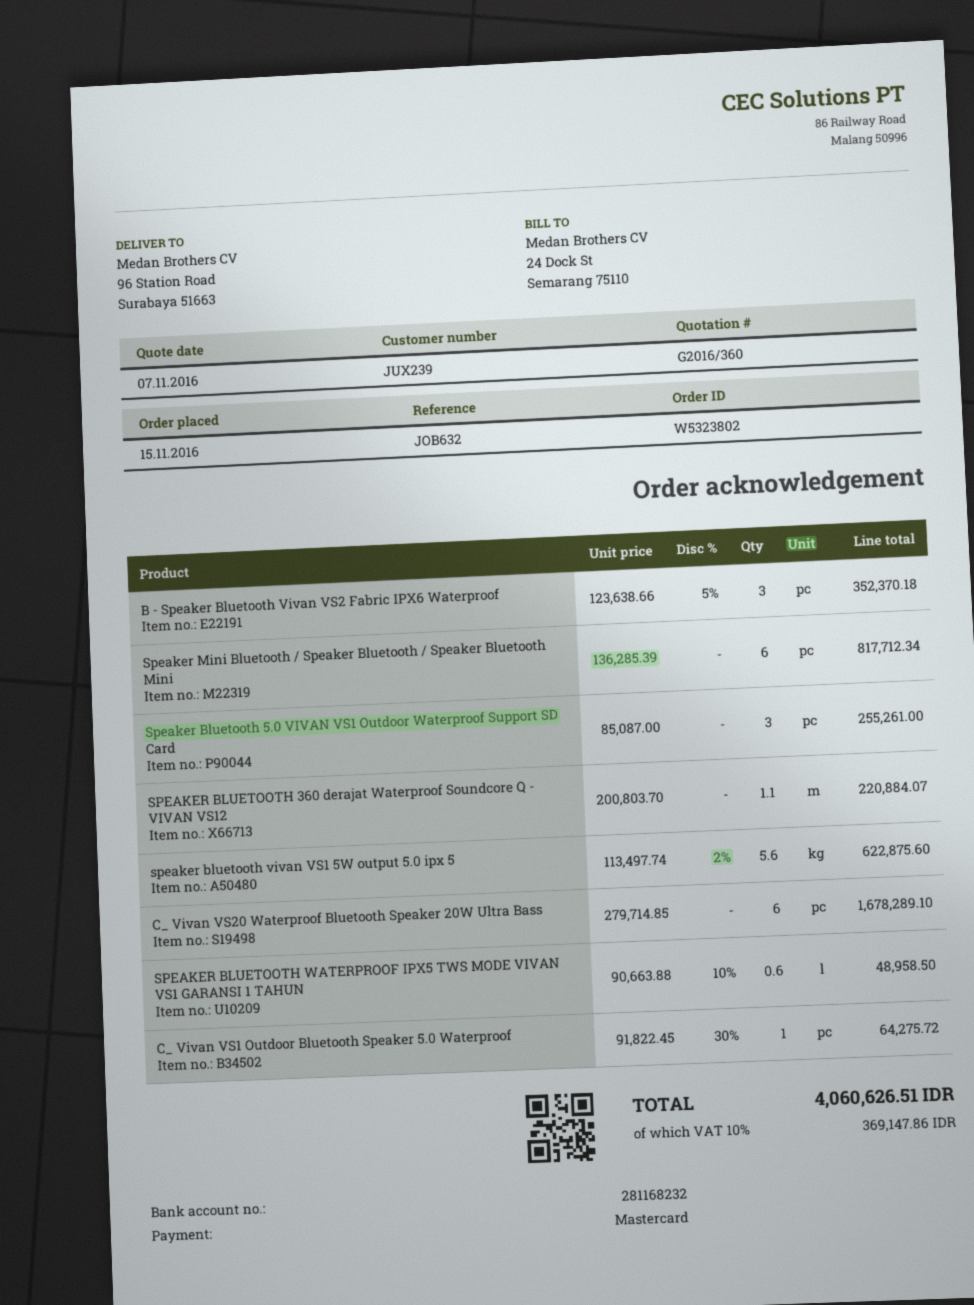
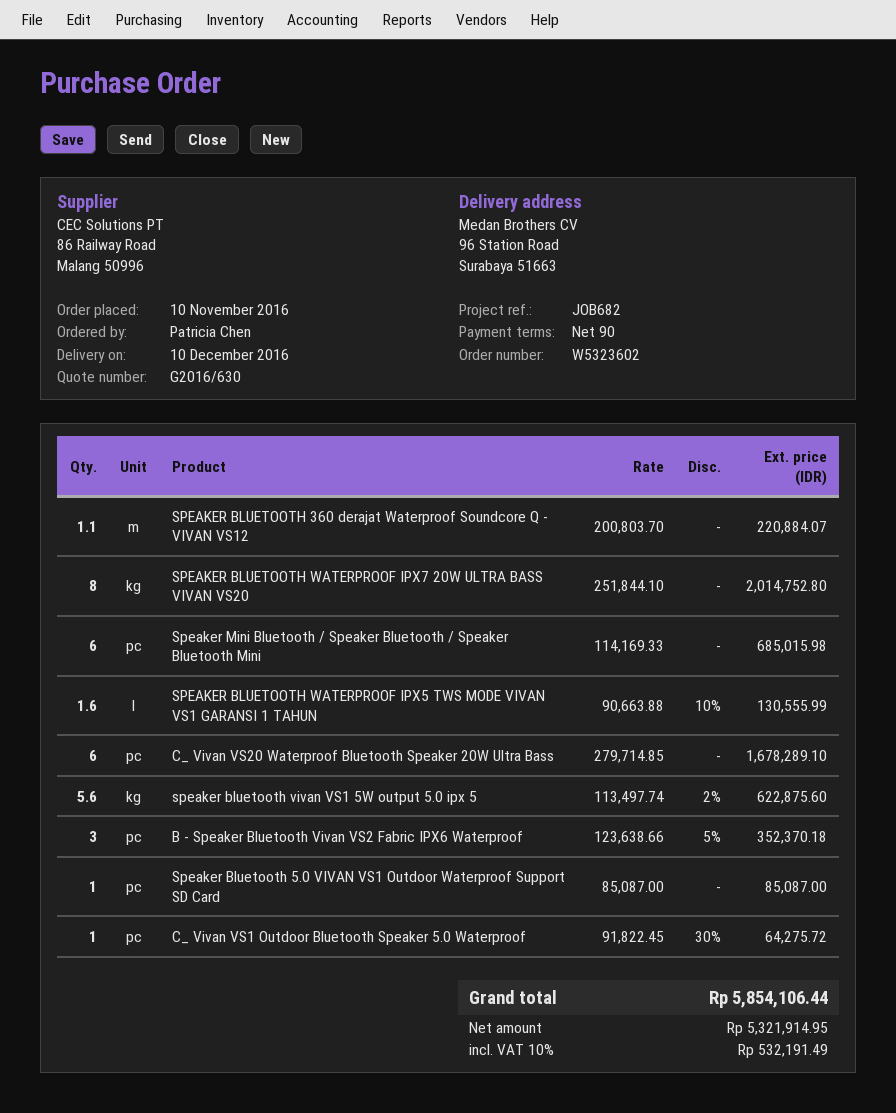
quote number: G2016/360 -> G2016/630
order number: W5323802 -> W5323602
order date: 2016-11-15 -> 2016-11-10
reference: JOB632 -> JOB682
Speaker Mini Bluetooth / Speaker Bluetooth / Speaker Bluetooth Mini: 6 x 136285.39 = 817712.34 -> 6 x 114169.33 = 685015.98
Speaker Bluetooth 5.0 VIVAN VS1 Outdoor Waterproof Support SD Card: 3 x 85087.00 = 255261.00 -> 1 x 85087.00 = 85087.00
SPEAKER BLUETOOTH WATERPROOF IPX5 TWS MODE VIVAN VS1 GARANSI 1 TAHUN: 0.6 x 90663.88 - 10% = 48958.50 -> 1.6 x 90663.88 - 10% = 130555.99
SPEAKER BLUETOOTH WATERPROOF IPX7 20W ULTRA BASS VIVAN VS20: none -> 8 x 251844.10 = 2014752.80
tax: 10% = 369147.86 -> 10% = 532191.49
total: 4060626.51 -> 5854106.44

